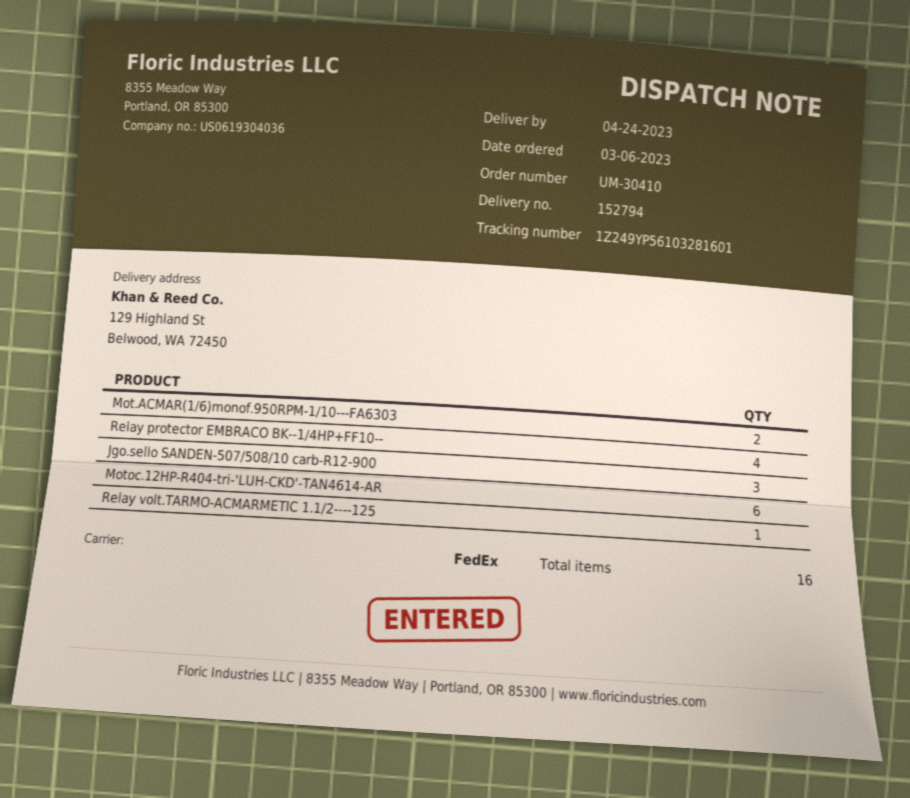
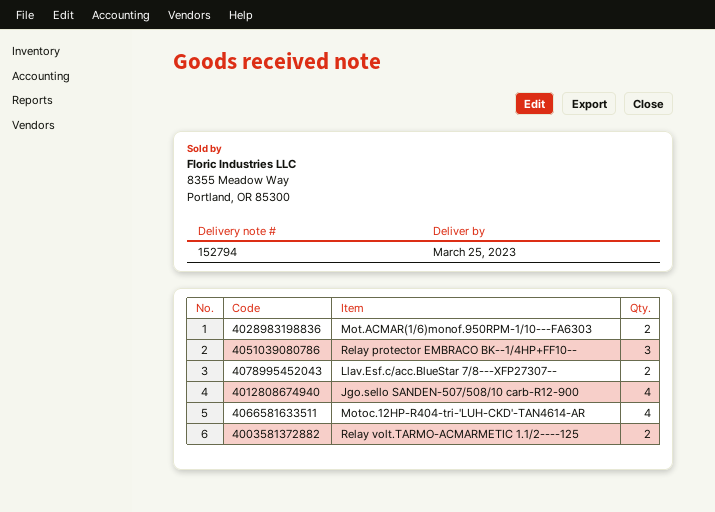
delivery date: 2023-04-24 -> 2023-03-25
Relay protector EMBRACO BK--1/4HP+FF10--: 4 -> 3
Jgo.sello SANDEN-507/508/10 carb-R12-900: 3 -> 4
Motoc.12HP-R404-tri-'LUH-CKD'-TAN4614-AR: 6 -> 4
Relay volt.TARMO-ACMARMETIC 1.1/2----125: 1 -> 2
Llav.Esf.c/acc.BlueStar 7/8---XFP27307--: none -> 2

